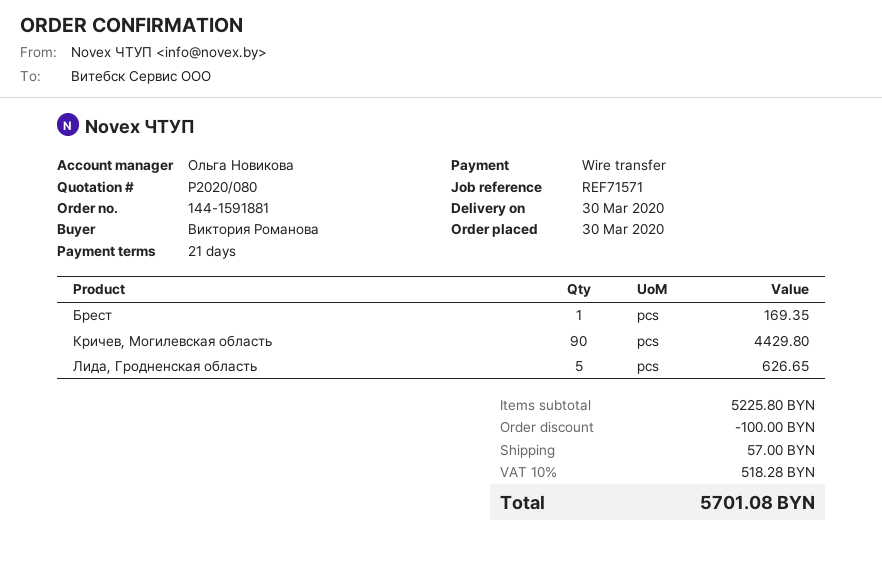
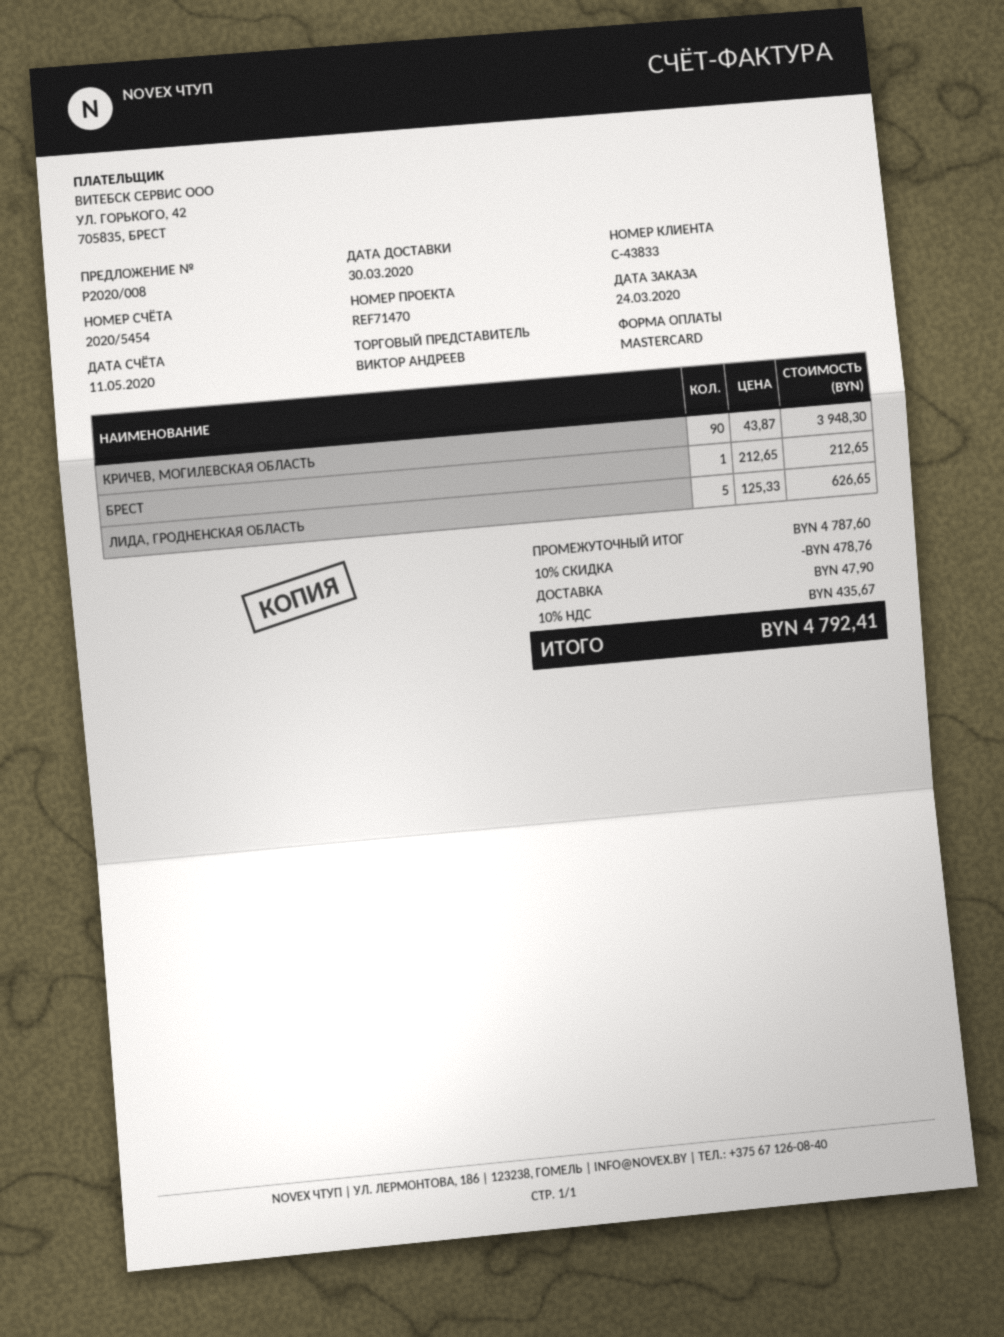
quote number: P2020/080 -> P2020/008
order date: 2020-03-30 -> 2020-03-24
reference: REF71571 -> REF71470
sales rep: Ольга Новикова -> ВИКТОР АНДРЕЕВ
payment method: bank transfer -> Mastercard
Брест: 1 for 169.35 -> 1 for 212.65
Кричев, Могилевская область: 90 for 4429.80 -> 90 for 3948.30
subtotal: 5225.80 -> 4787.60
discount: 100.00 -> 478.76
shipping: 57.00 -> 47.90
tax: 10% = 518.28 -> 10% = 435.67
total: 5701.08 -> 4792.41

